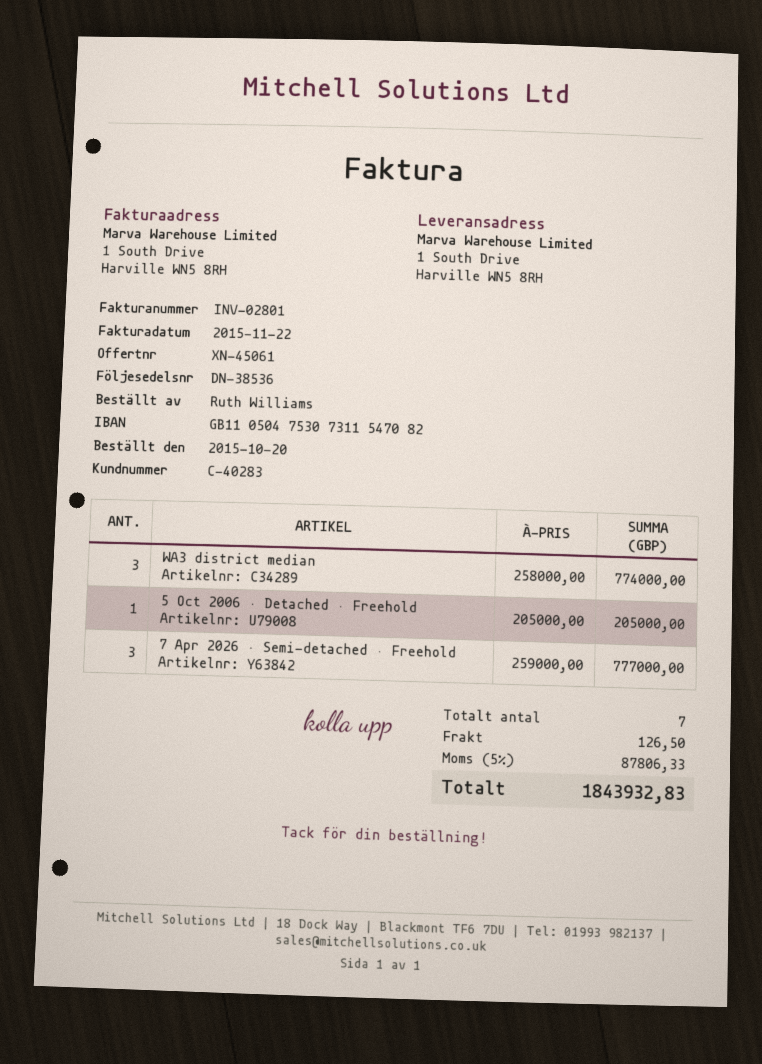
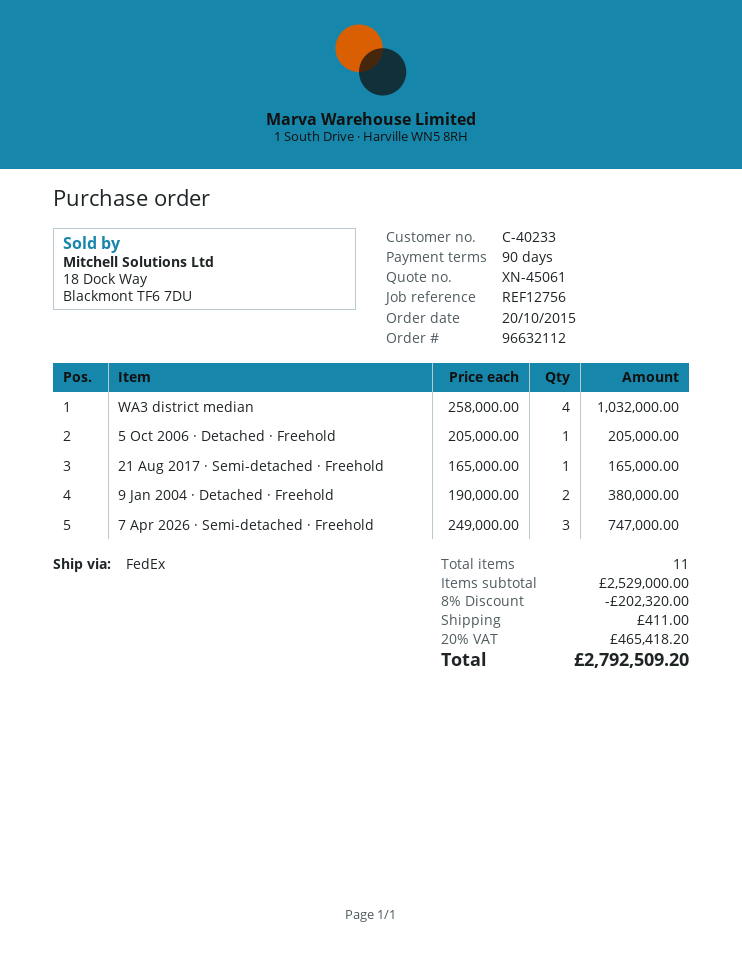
customer number: C-40283 -> C-40233
WA3 district median: 3 x 258000.00 = 774000.00 -> 4 x 258000.00 = 1032000.00
7 Apr 2026 · Semi-detached · Freehold: 3 x 259000.00 = 777000.00 -> 3 x 249000.00 = 747000.00
21 Aug 2017 · Semi-detached · Freehold: none -> 1 x 165000.00 = 165000.00
9 Jan 2004 · Detached · Freehold: none -> 2 x 190000.00 = 380000.00
total quantity: 7 -> 11
discount: none -> 8% = 202320.00
shipping: 126.50 -> 411.00
tax: 5% = 87806.33 -> 20% = 465418.20
total: 1843932.83 -> 2792509.20

